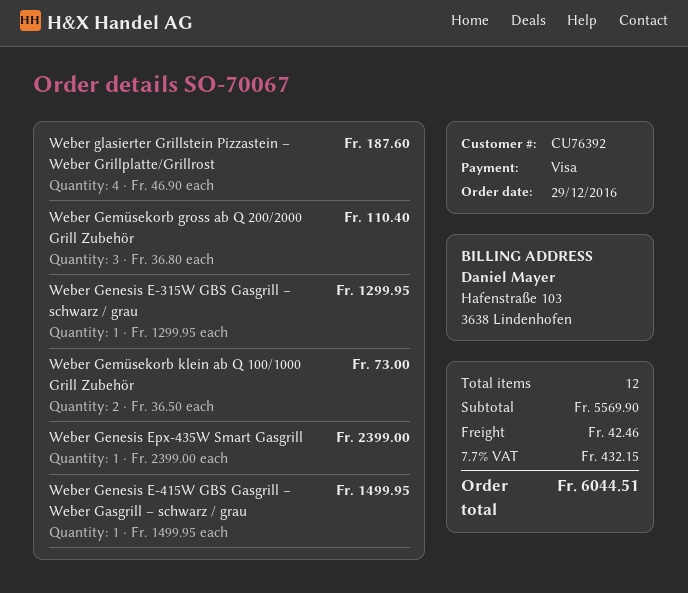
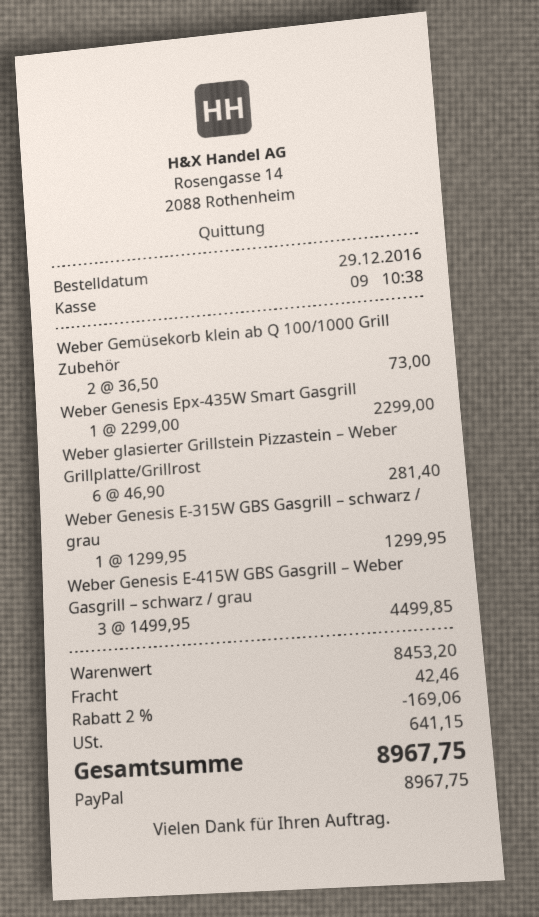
payment method: Visa -> PayPal
Weber glasierter Grillstein Pizzastein – Weber Grillplatte/Grillrost: 4 x 46.90 = 187.60 -> 6 x 46.90 = 281.40
Weber Gemüsekorb gross ab Q 200/2000 Grill Zubehör: 3 x 36.80 = 110.40 -> none
Weber Genesis Epx-435W Smart Gasgrill: 1 x 2399.00 = 2399.00 -> 1 x 2299.00 = 2299.00
Weber Genesis E-415W GBS Gasgrill – Weber Gasgrill – schwarz / grau: 1 x 1499.95 = 1499.95 -> 3 x 1499.95 = 4499.85
subtotal: 5569.90 -> 8453.20
discount: none -> 2% = 169.06
tax: 432.15 -> 641.15
total: 6044.51 -> 8967.75

